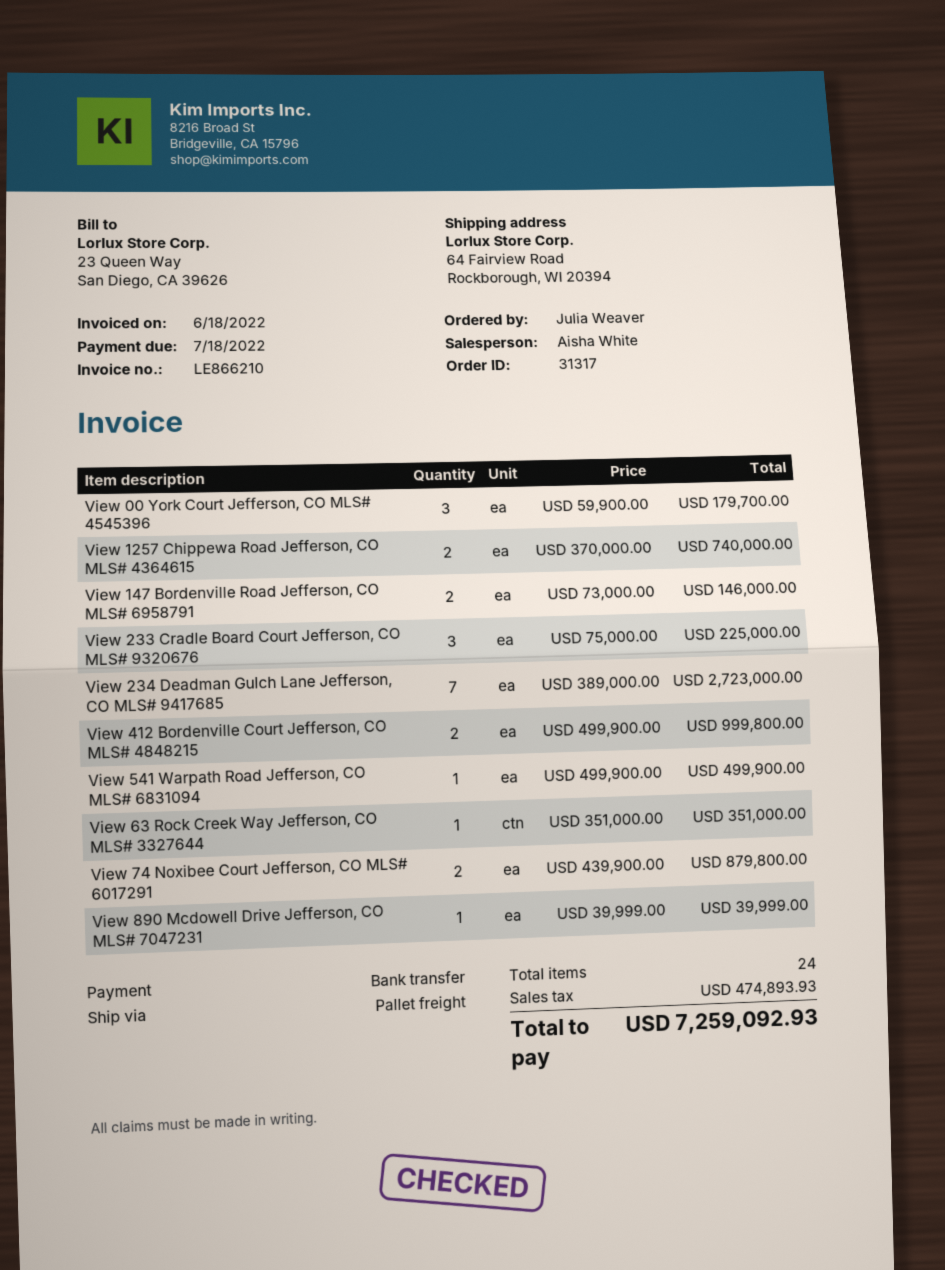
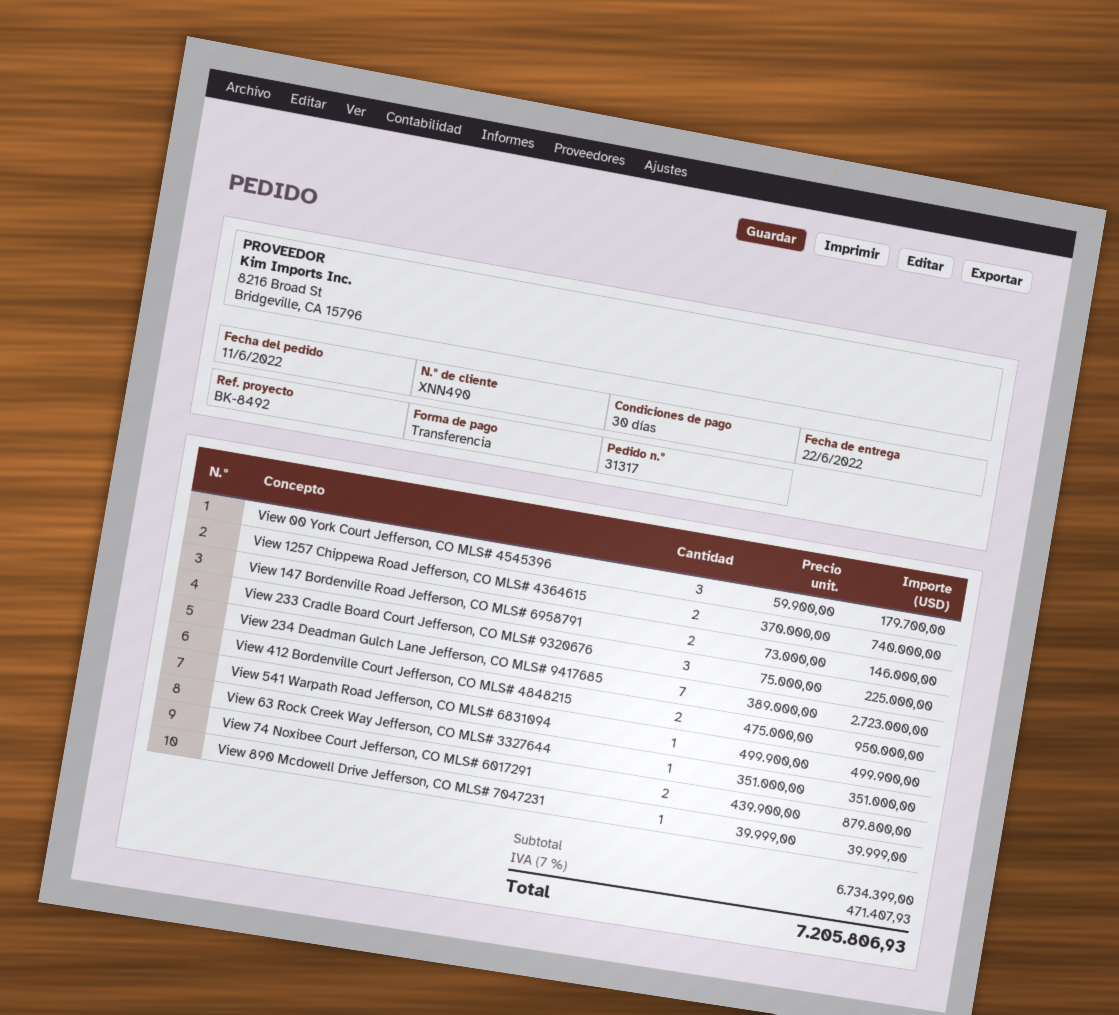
View 412 Bordenville Court Jefferson, CO MLS# 4848215: 2 x 499900.00 = 999800.00 -> 2 x 475000.00 = 950000.00
tax: 474893.93 -> 471407.93
total: 7259092.93 -> 7205806.93

